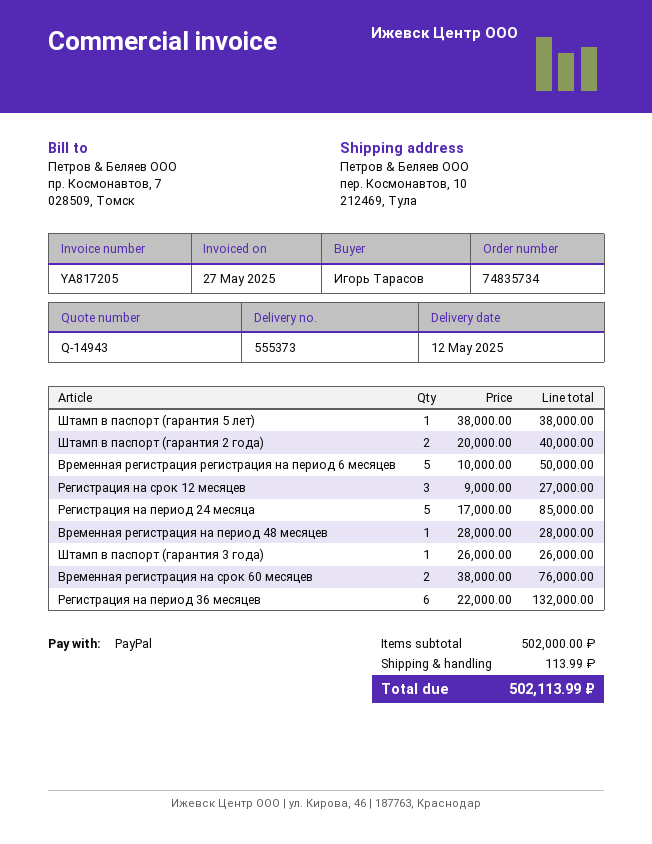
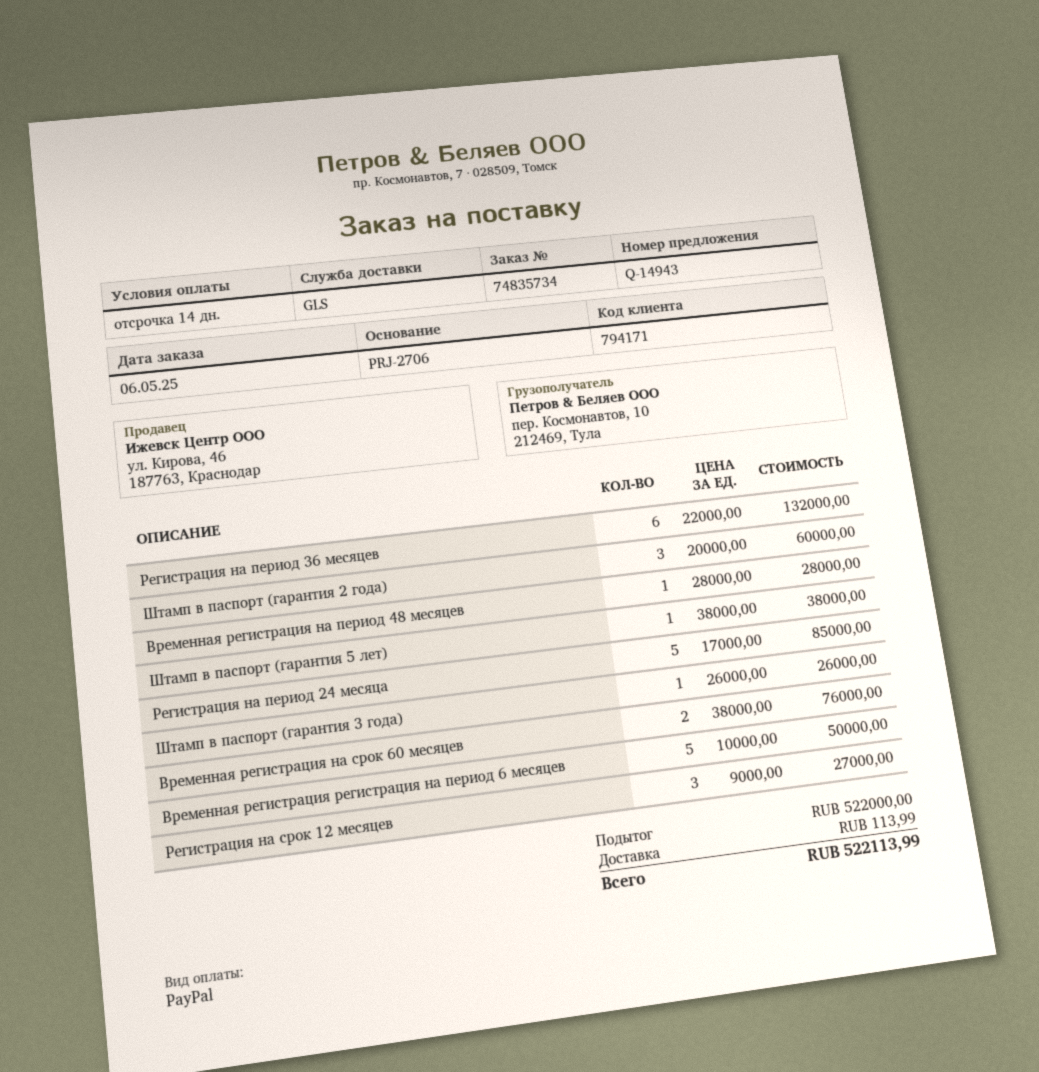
Штамп в паспорт (гарантия 2 года): 2 x 20000.00 = 40000.00 -> 3 x 20000.00 = 60000.00
subtotal: 502000.00 -> 522000.00
total: 502113.99 -> 522113.99

